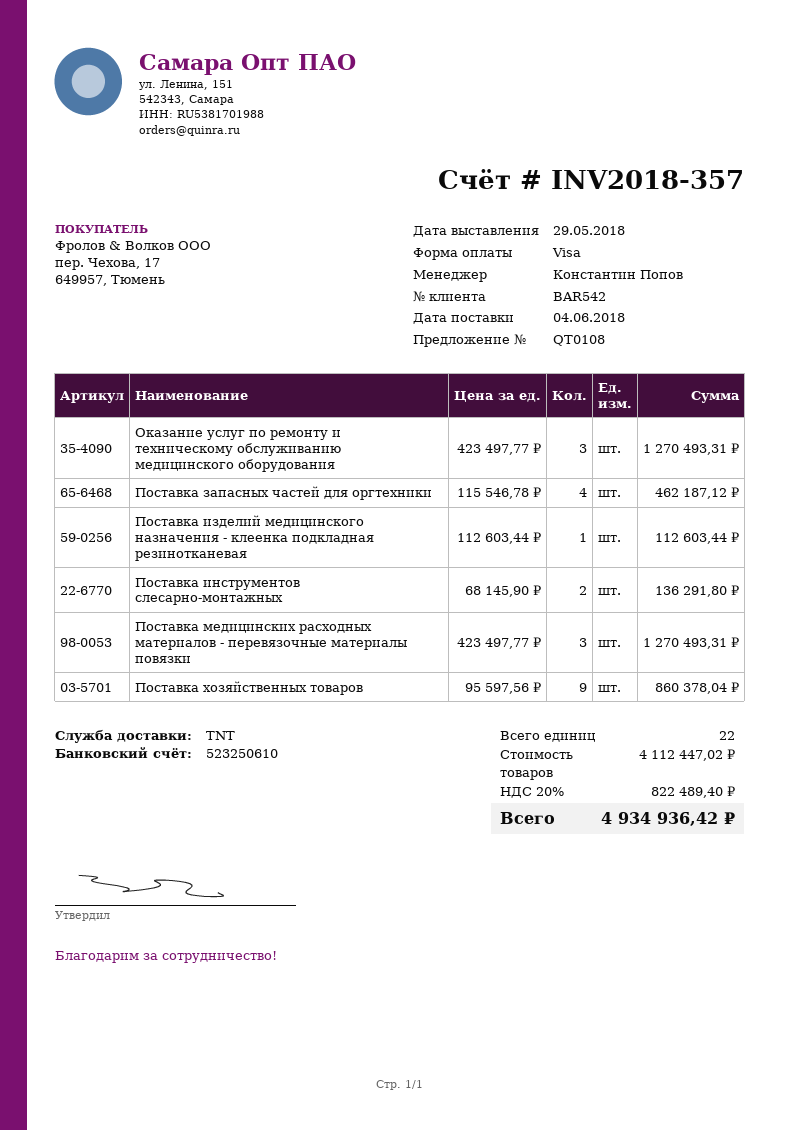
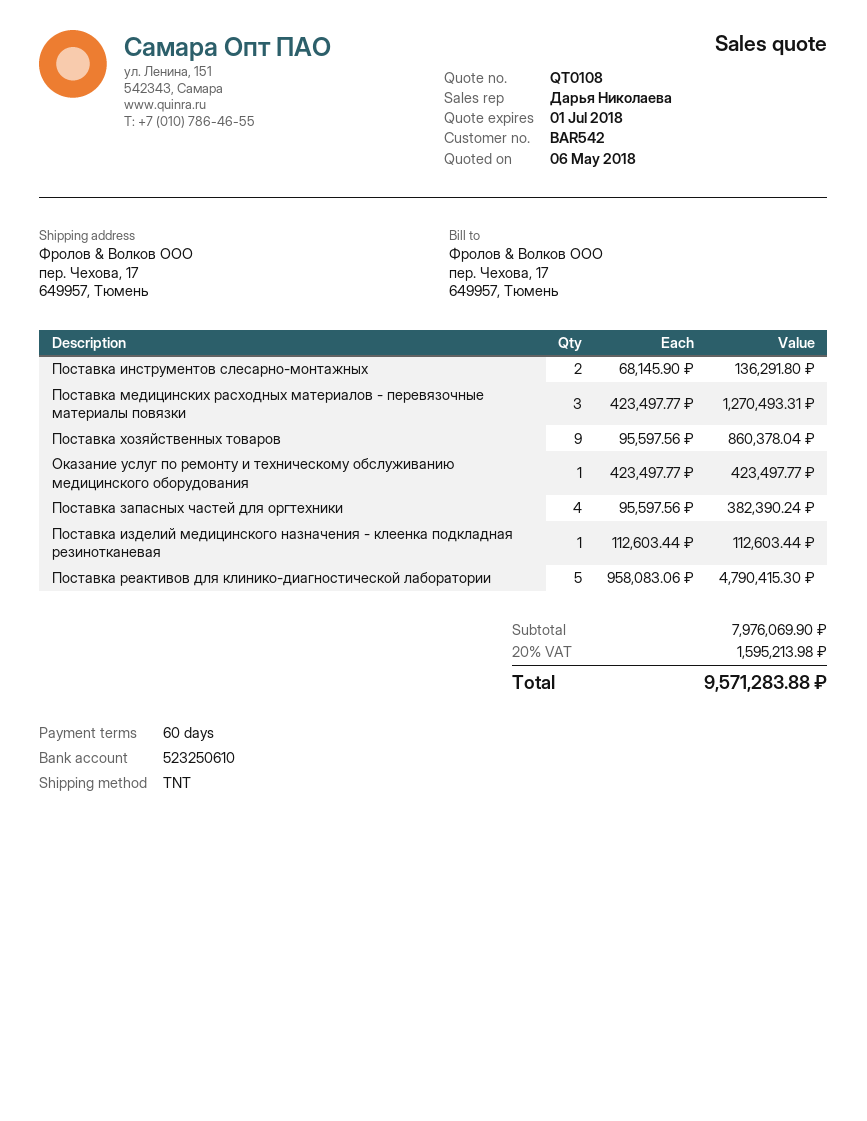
sales rep: Константин Попов -> Дарья Николаева
Оказание услуг по ремонту и техническому обслуживанию медицинского оборудования: 3 x 423497.77 = 1270493.31 -> 1 x 423497.77 = 423497.77
Поставка запасных частей для оргтехники: 4 x 115546.78 = 462187.12 -> 4 x 95597.56 = 382390.24
Поставка реактивов для клинико-диагностической лаборатории: none -> 5 x 958083.06 = 4790415.30
subtotal: 4112447.02 -> 7976069.90
tax: 20% = 822489.40 -> 20% = 1595213.98
total: 4934936.42 -> 9571283.88

